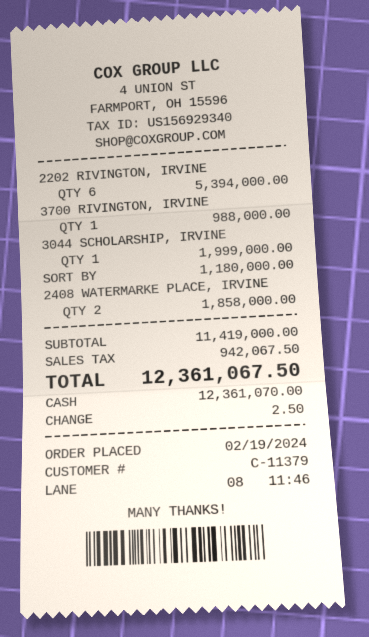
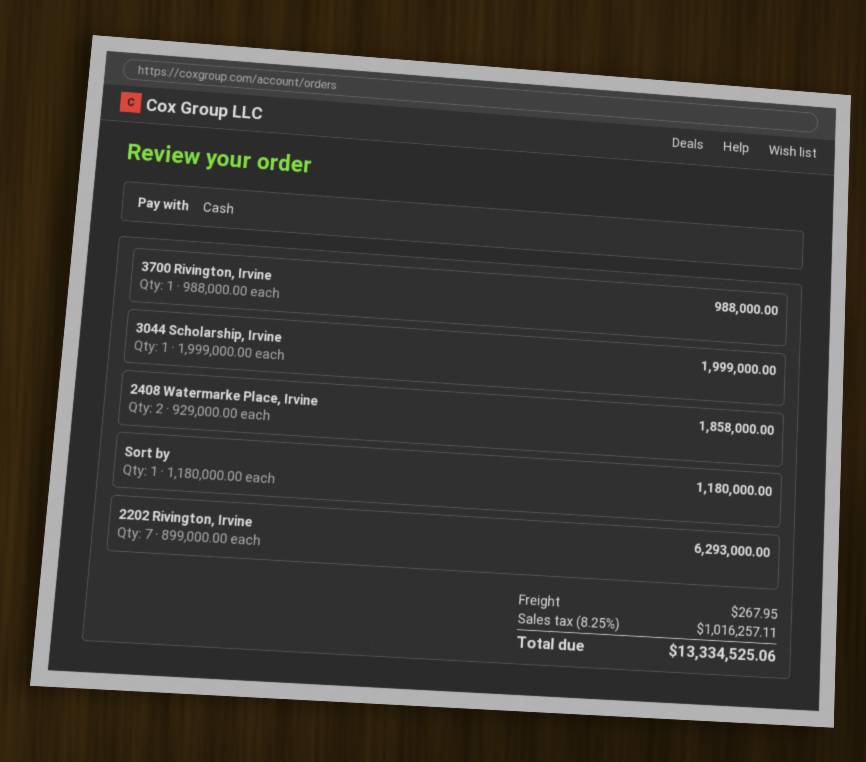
2202 RIVINGTON, IRVINE: 6 for 5394000.00 -> 7 for 6293000.00
shipping: none -> 267.95
tax: 942067.50 -> 1016257.11
total: 12361067.50 -> 13334525.06

